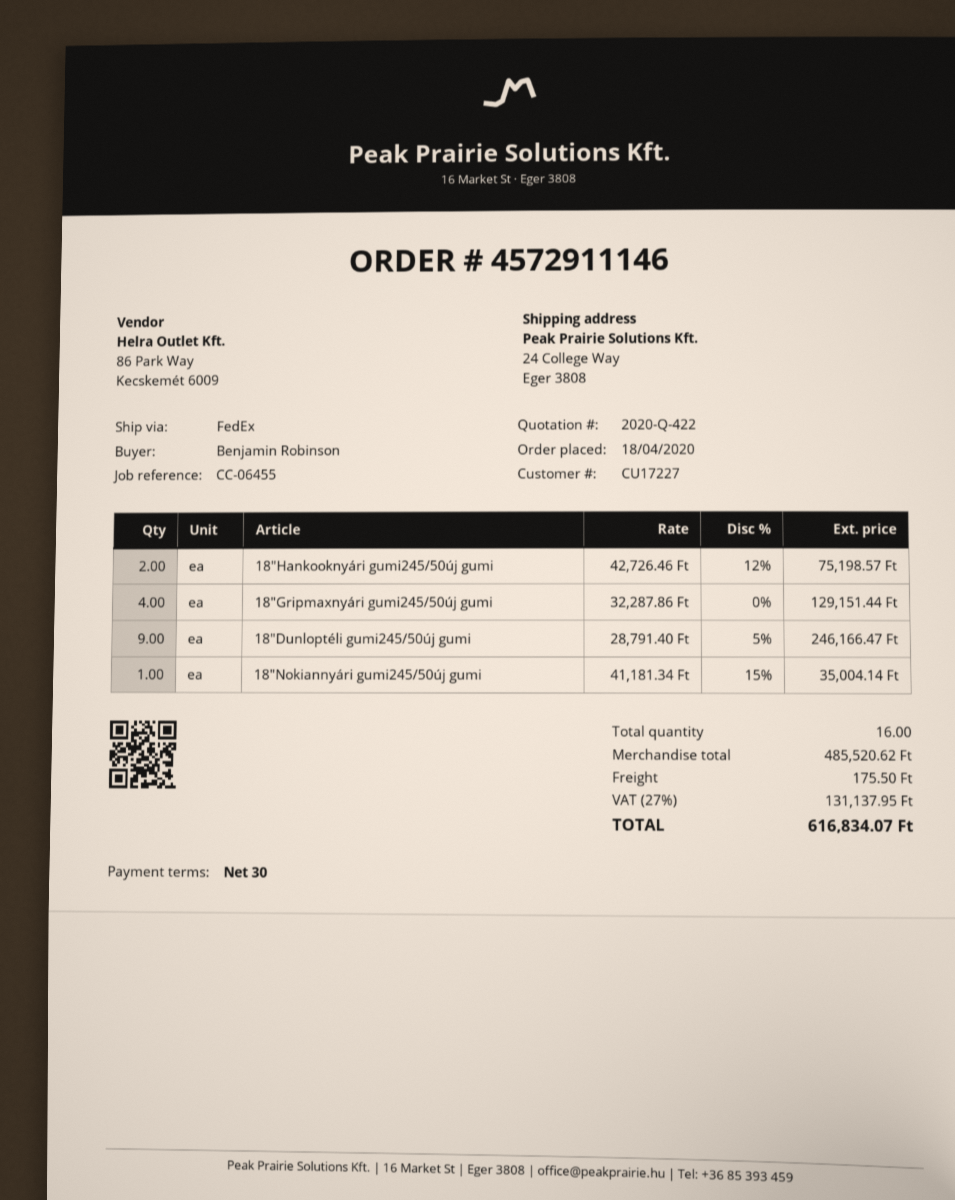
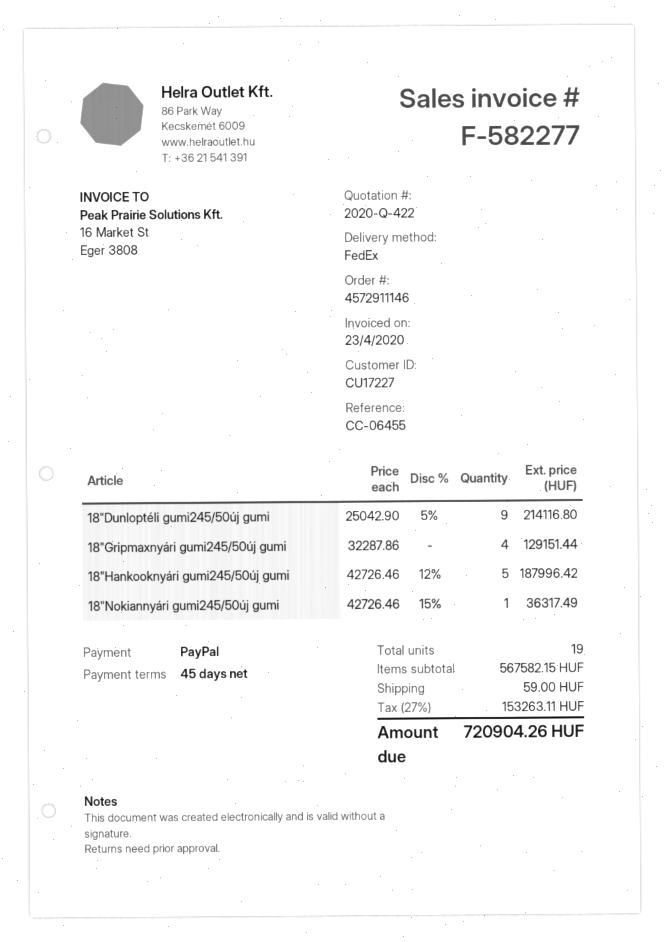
payment terms: 30 days -> 45 days
18"Hankooknyári gumi245/50új gumi: 2 x 42726.46 - 12% = 75198.57 -> 5 x 42726.46 - 12% = 187996.42
18"Dunloptéli gumi245/50új gumi: 9 x 28791.40 - 5% = 246166.47 -> 9 x 25042.90 - 5% = 214116.80
18"Nokiannyári gumi245/50új gumi: 1 x 41181.34 - 15% = 35004.14 -> 1 x 42726.46 - 15% = 36317.49
total quantity: 16 -> 19
subtotal: 485520.62 -> 567582.15
shipping: 175.50 -> 59.00
tax: 27% = 131137.95 -> 27% = 153263.11
total: 616834.07 -> 720904.26

